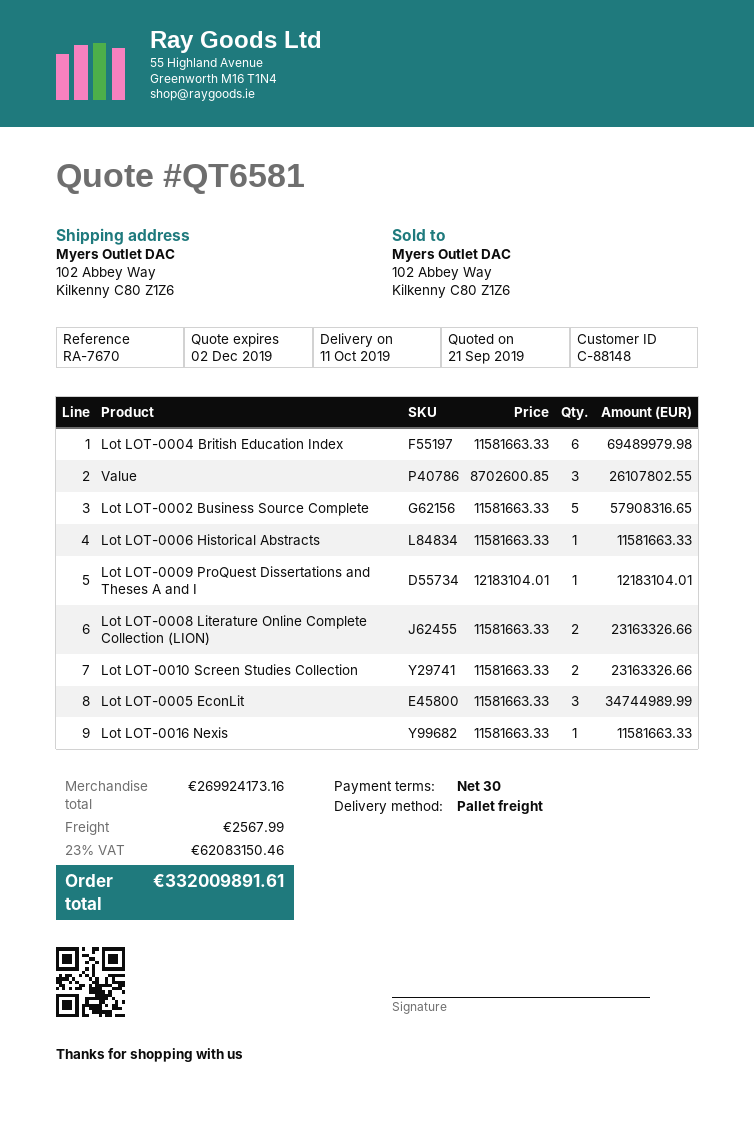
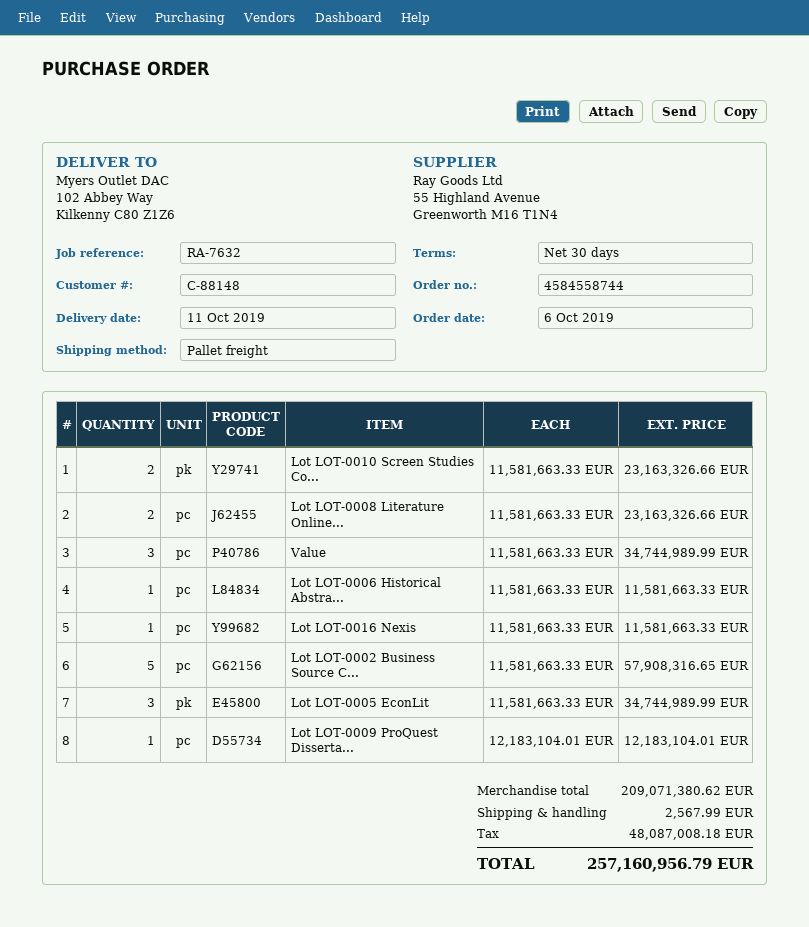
reference: RA-7670 -> RA-7632
Lot LOT-0004 British Education Index: 6 x 11581663.33 = 69489979.98 -> none
Value: 3 x 8702600.85 = 26107802.55 -> 3 x 11581663.33 = 34744989.99
subtotal: 269924173.16 -> 209071380.62
tax: 62083150.46 -> 48087008.18
total: 332009891.61 -> 257160956.79

